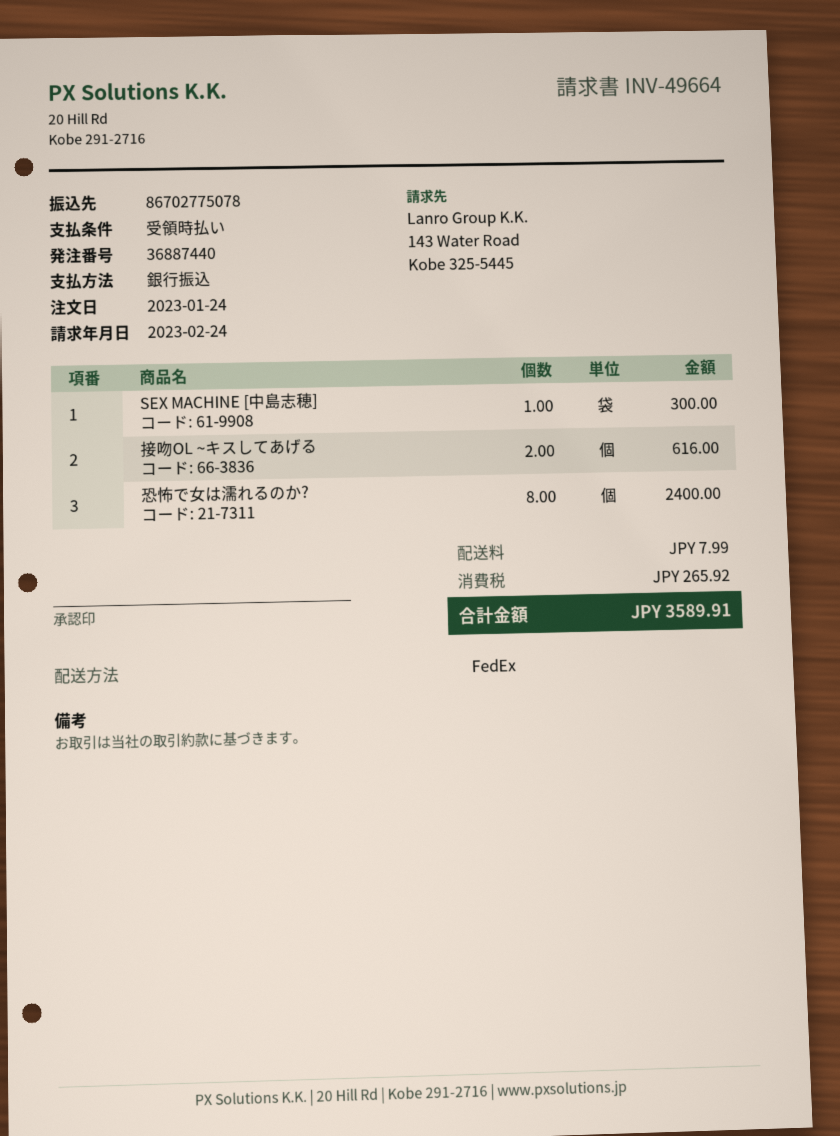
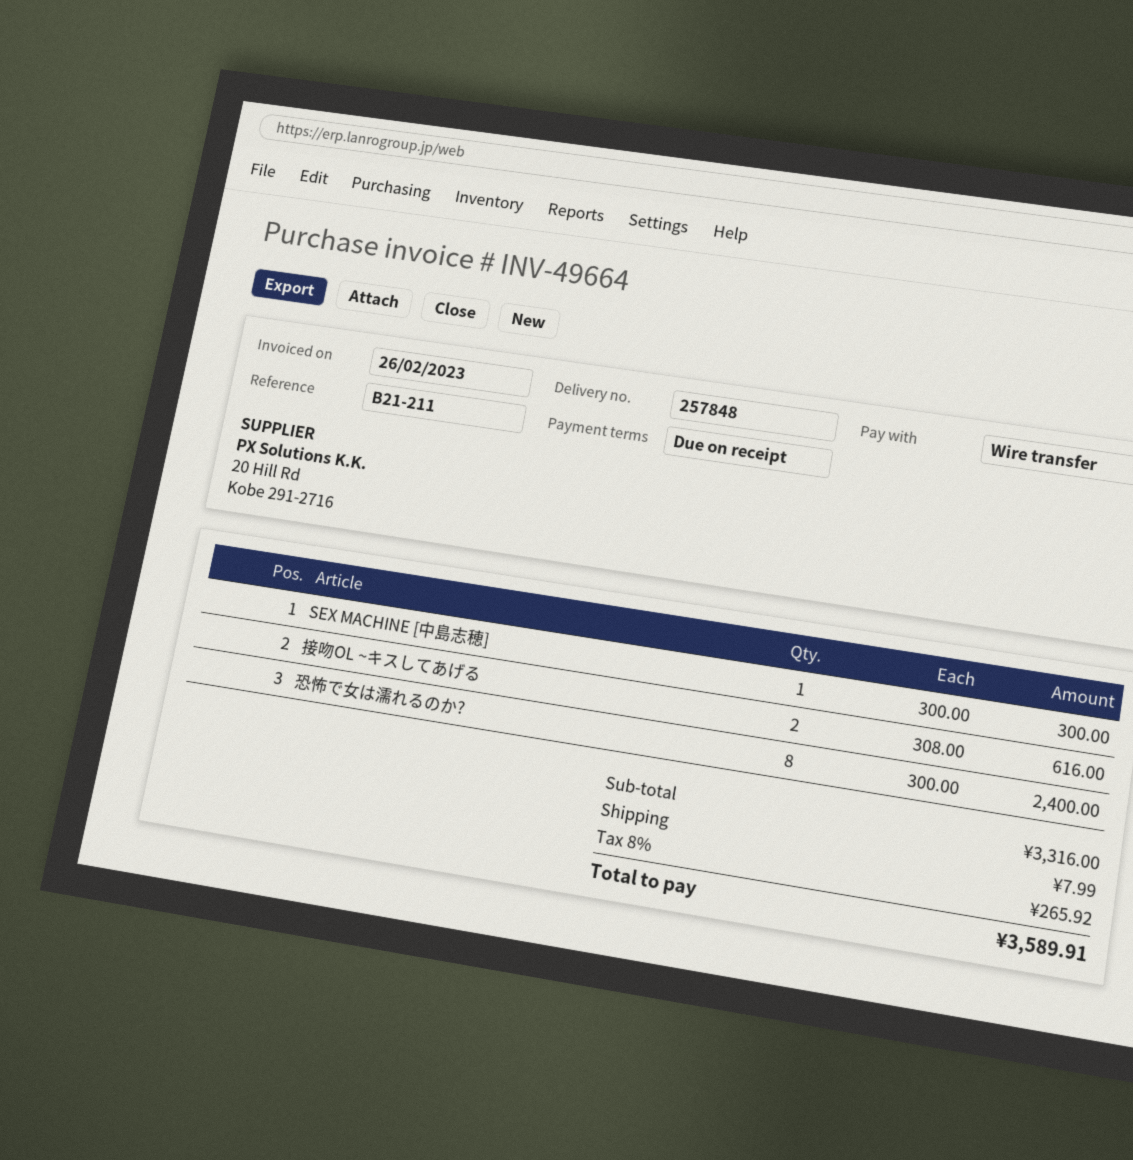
invoice date: 2023-02-24 -> 2023-02-26

